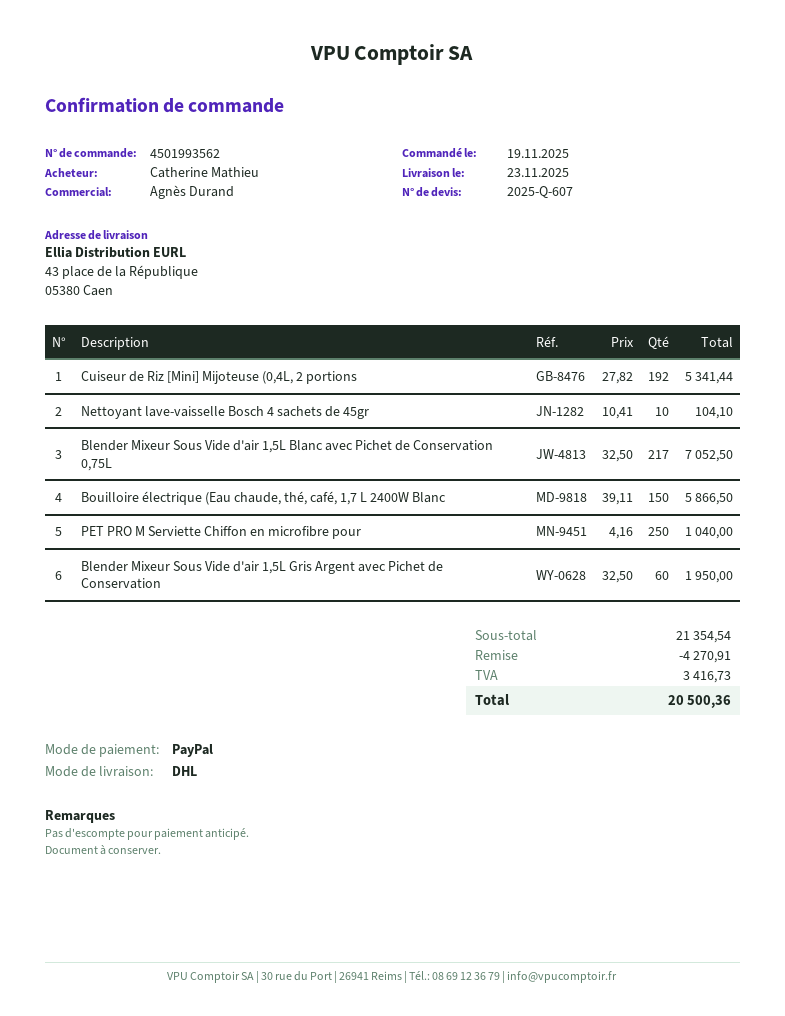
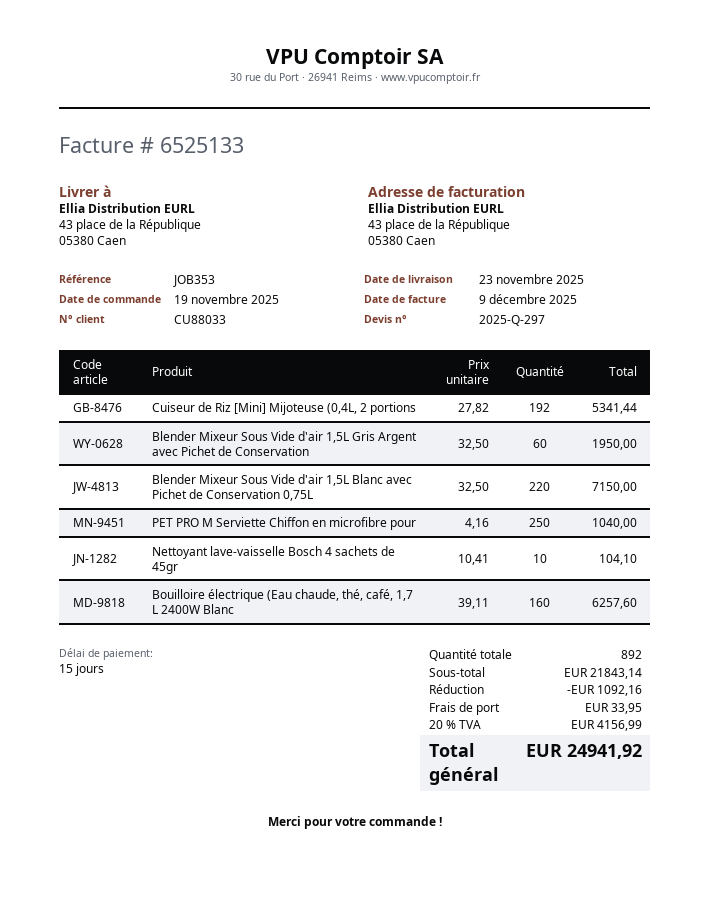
quote number: 2025-Q-607 -> 2025-Q-297
Blender Mixeur Sous Vide d'air 1,5L Blanc avec Pichet de Conservation 0,75L: 217 x 32.50 = 7052.50 -> 220 x 32.50 = 7150.00
Bouilloire électrique (Eau chaude, thé, café, 1,7 L 2400W Blanc: 150 x 39.11 = 5866.50 -> 160 x 39.11 = 6257.60
subtotal: 21354.54 -> 21843.14
discount: 4270.91 -> 1092.16
shipping: none -> 33.95
tax: 3416.73 -> 4156.99
total: 20500.36 -> 24941.92

